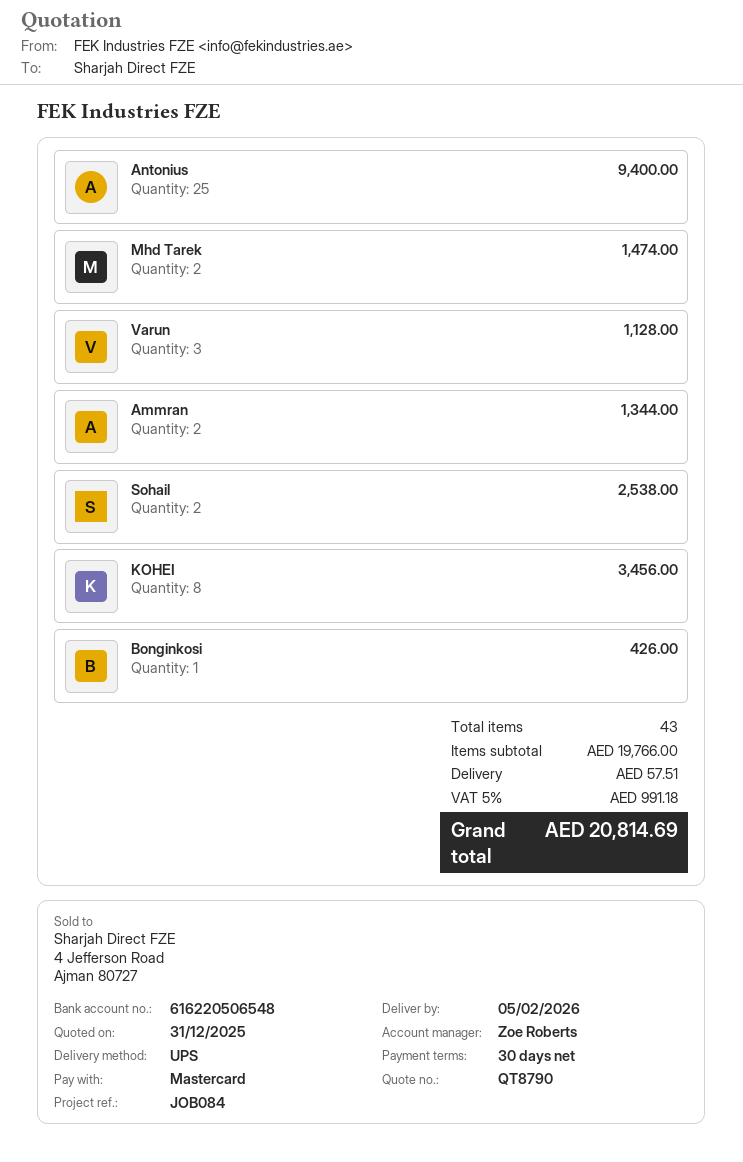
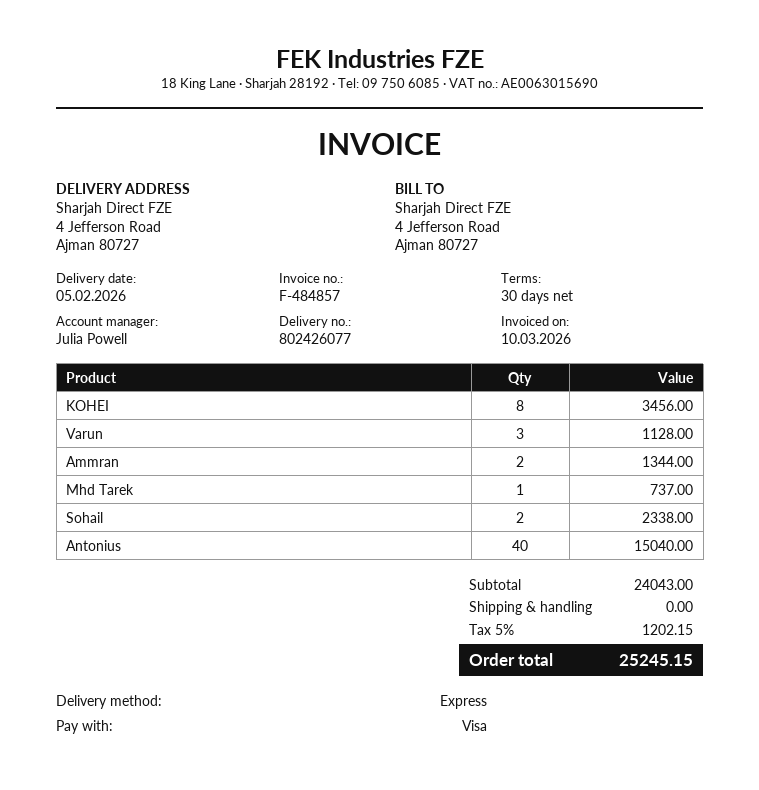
sales rep: Zoe Roberts -> Julia Powell
payment method: Mastercard -> Visa
shipping method: UPS -> express
Antonius: 25 for 9400.00 -> 40 for 15040.00
Mhd Tarek: 2 for 1474.00 -> 1 for 737.00
Sohail: 2 for 2538.00 -> 2 for 2338.00
Bonginkosi: 1 for 426.00 -> none
subtotal: 19766.00 -> 24043.00
shipping: 57.51 -> 0.00
tax: 5% = 991.18 -> 5% = 1202.15
total: 20814.69 -> 25245.15

